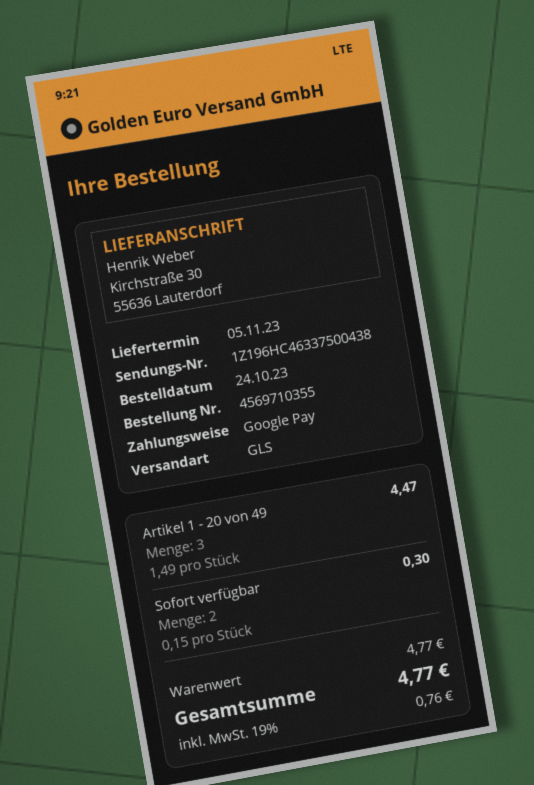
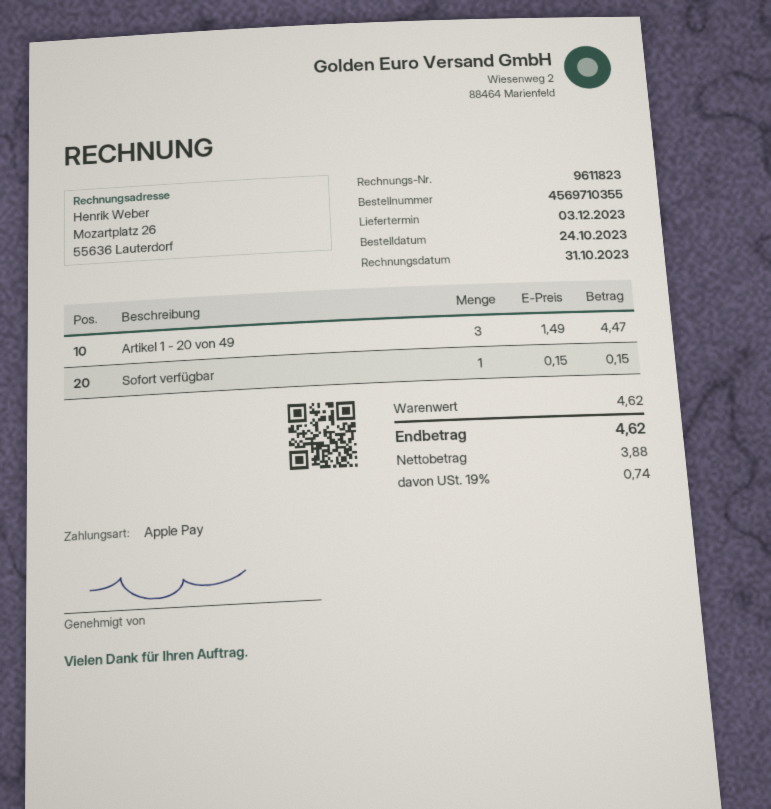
delivery date: 2023-11-05 -> 2023-12-03
payment method: Google Pay -> Apple Pay
Sofort verfügbar: 2 x 0.15 = 0.30 -> 1 x 0.15 = 0.15
subtotal: 4.77 -> 4.62
tax: 19% = 0.76 -> 19% = 0.74
total: 4.77 -> 4.62

